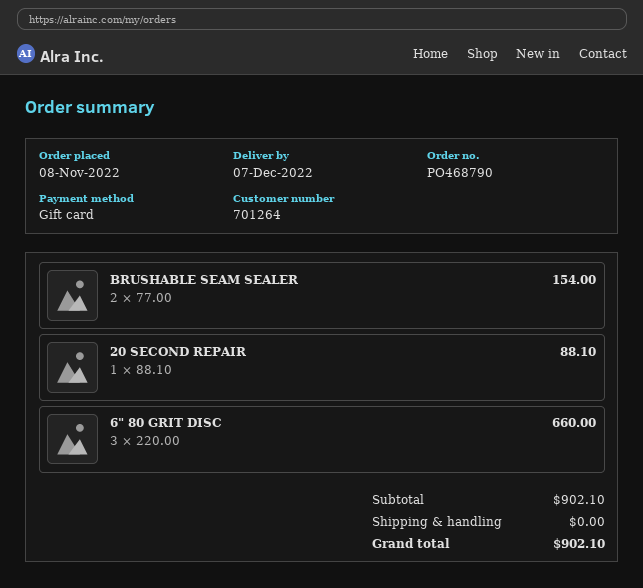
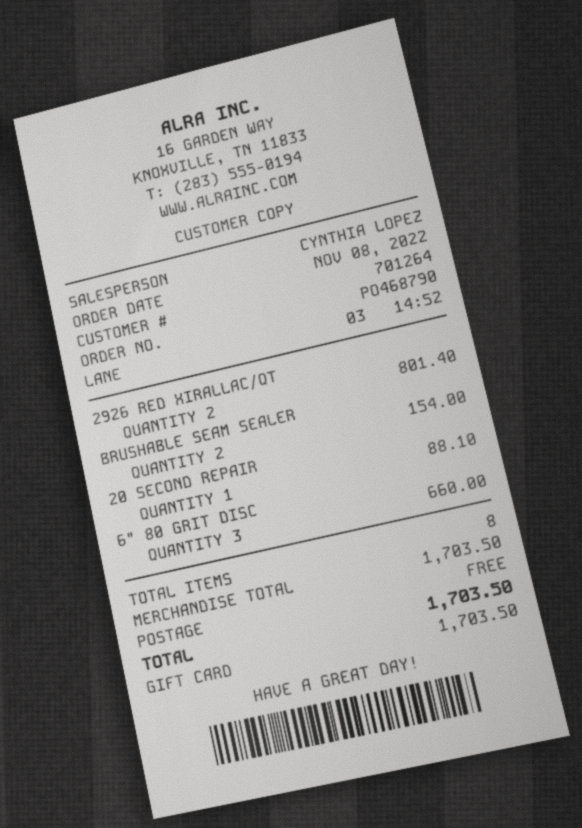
2926 RED XIRALLAC/QT: none -> 2 for 801.40
subtotal: 902.10 -> 1703.50
total: 902.10 -> 1703.50

